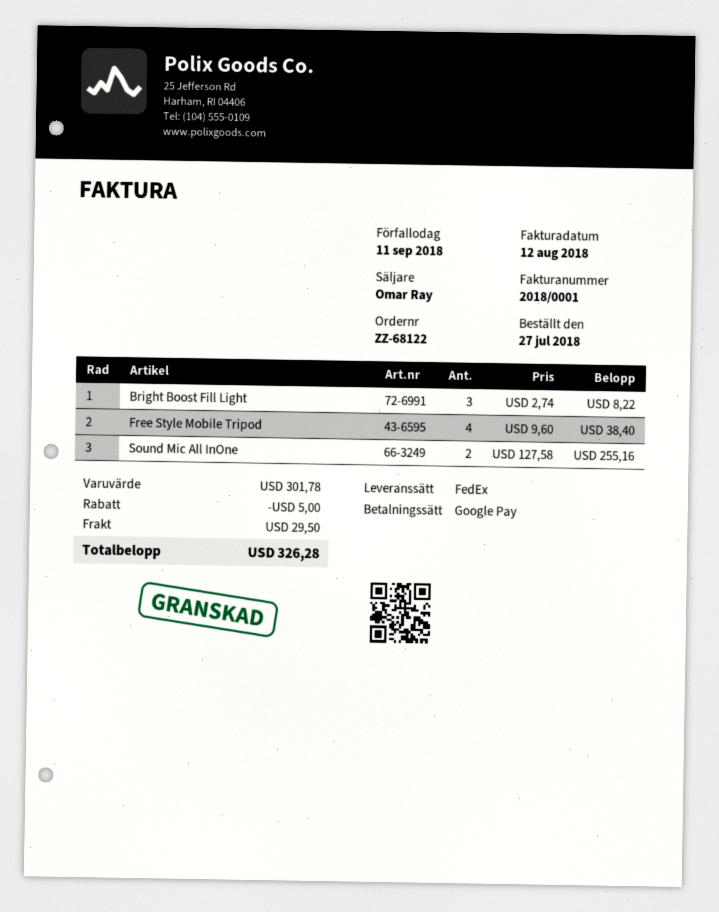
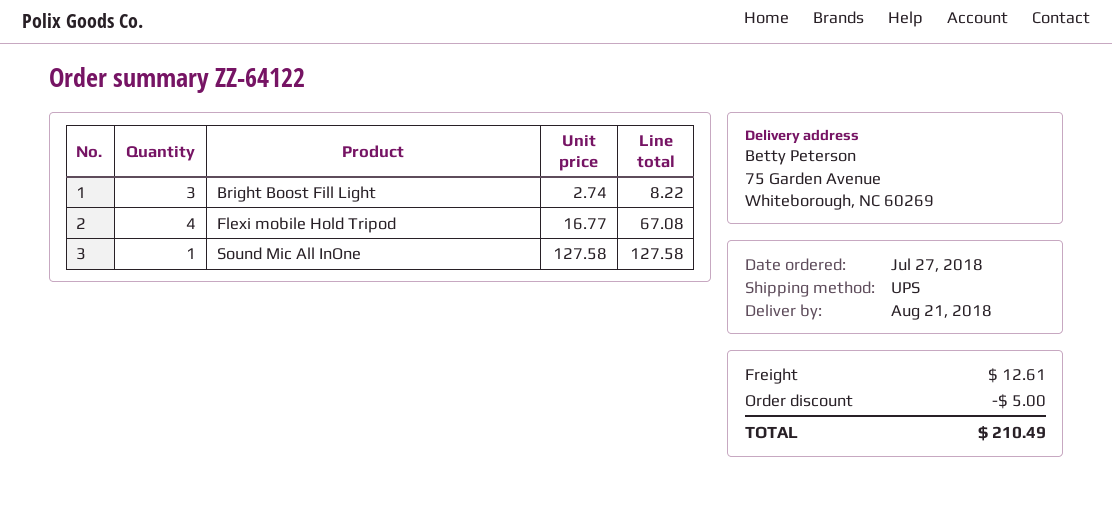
order number: ZZ-68122 -> ZZ-64122
shipping method: FedEx -> UPS
Free Style Mobile Tripod: 4 x 9.60 = 38.40 -> none
Sound Mic All InOne: 2 x 127.58 = 255.16 -> 1 x 127.58 = 127.58
Flexi mobile Hold Tripod: none -> 4 x 16.77 = 67.08
shipping: 29.50 -> 12.61
total: 326.28 -> 210.49

